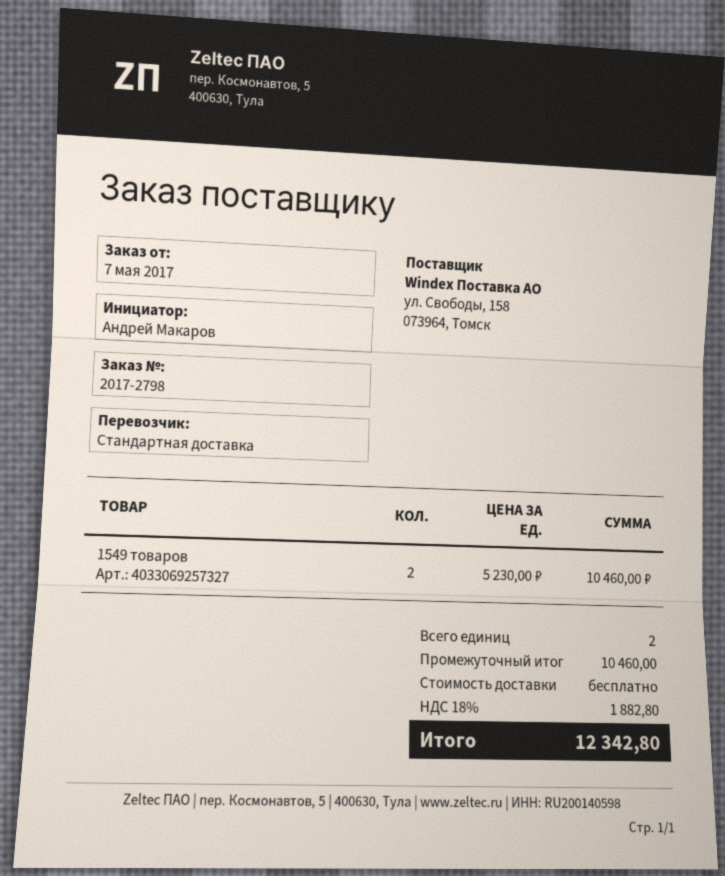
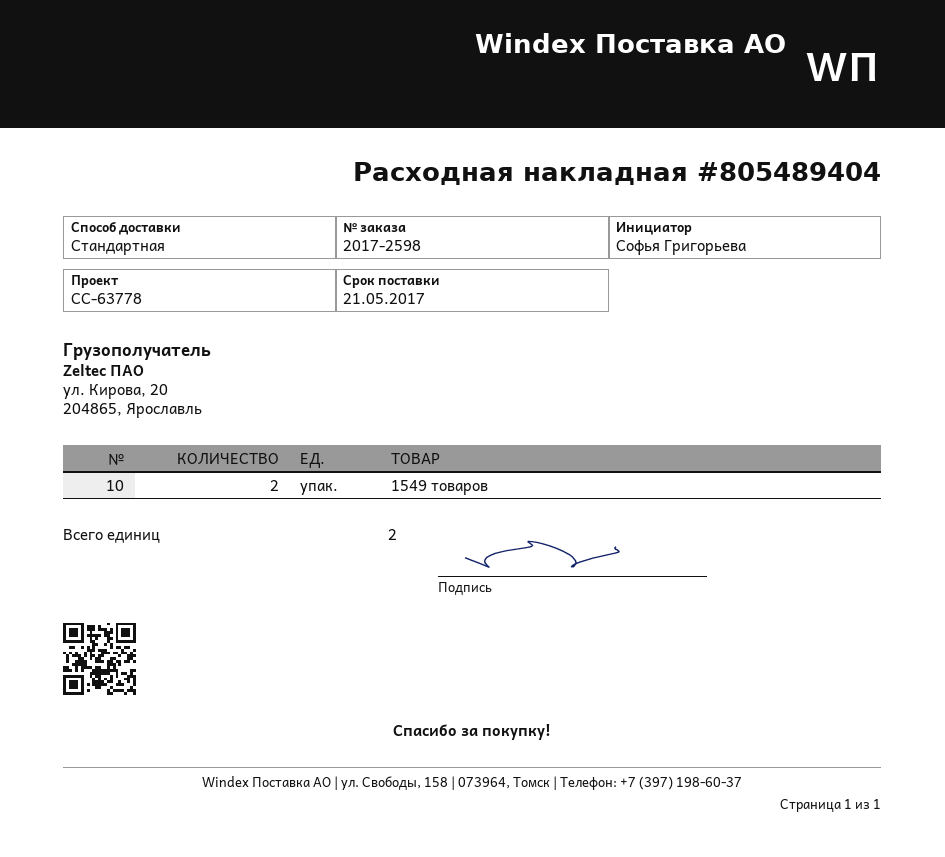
order number: 2017-2798 -> 2017-2598
ordered by: Андрей Макаров -> Софья Григорьева

